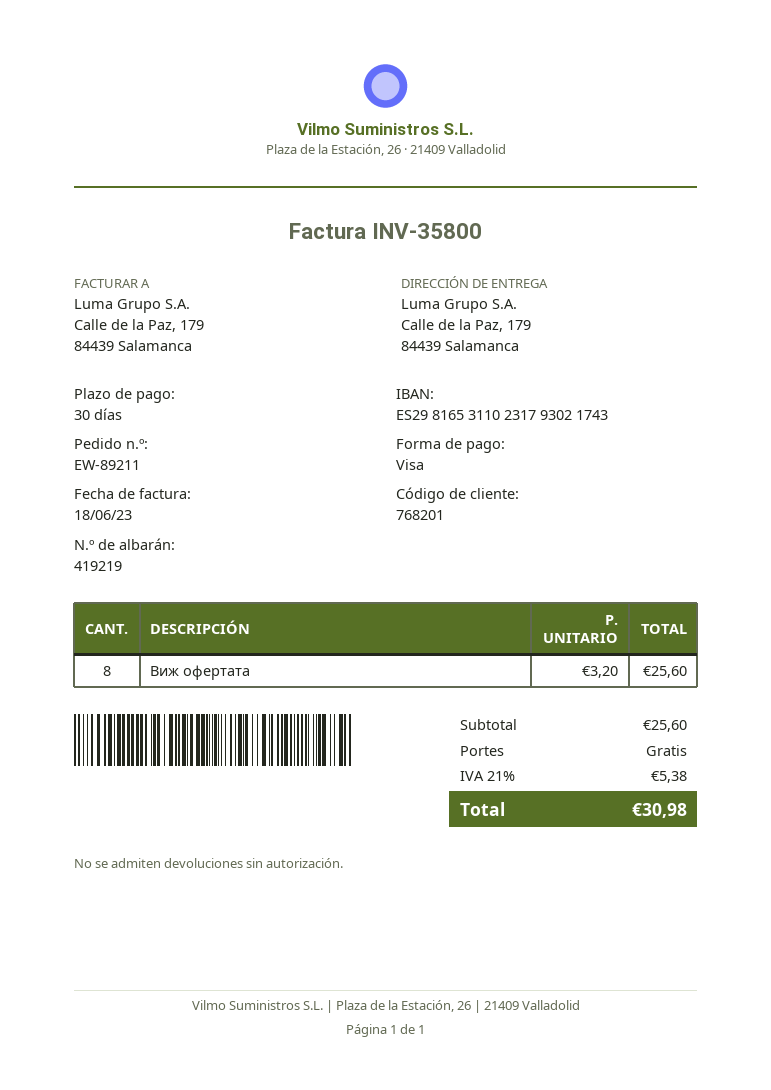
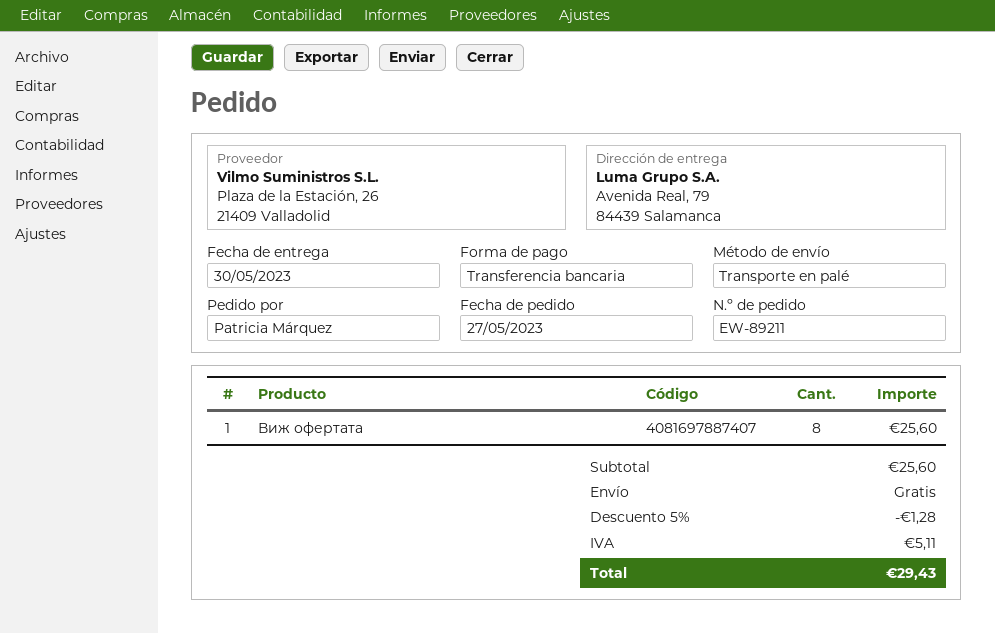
payment method: Visa -> bank transfer
ship to: Calle de la Paz, 179, 84439 Salamanca -> Avenida Real, 79, 84439 Salamanca
discount: none -> 5% = 1.28
tax: 5.38 -> 5.11
total: 30.98 -> 29.43

